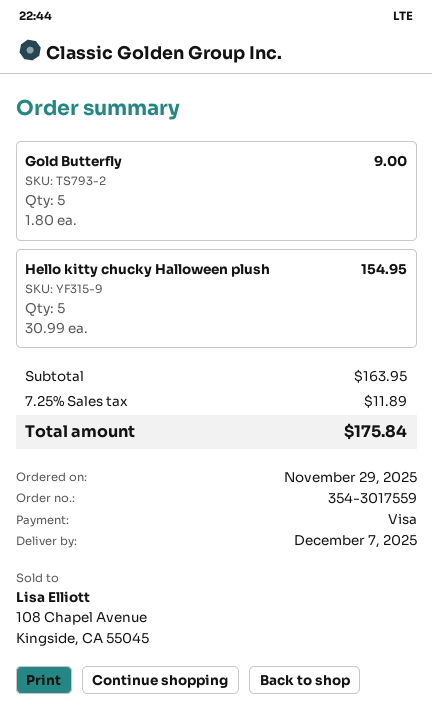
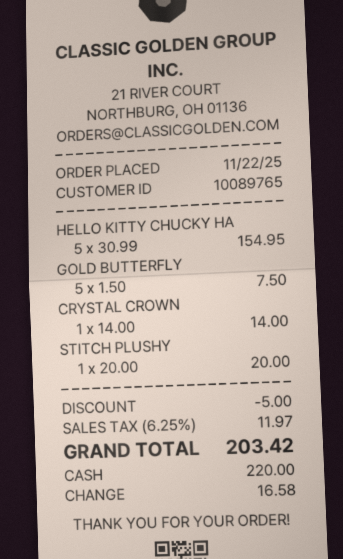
order date: 2025-11-29 -> 2025-11-22
payment method: Visa -> cash
Gold Butterfly: 5 x 1.80 = 9.00 -> 5 x 1.50 = 7.50
CRYSTAL CROWN: none -> 1 x 14.00 = 14.00
STITCH PLUSHY: none -> 1 x 20.00 = 20.00
discount: none -> 5.00
tax: 7.25% = 11.89 -> 6.25% = 11.97
total: 175.84 -> 203.42

